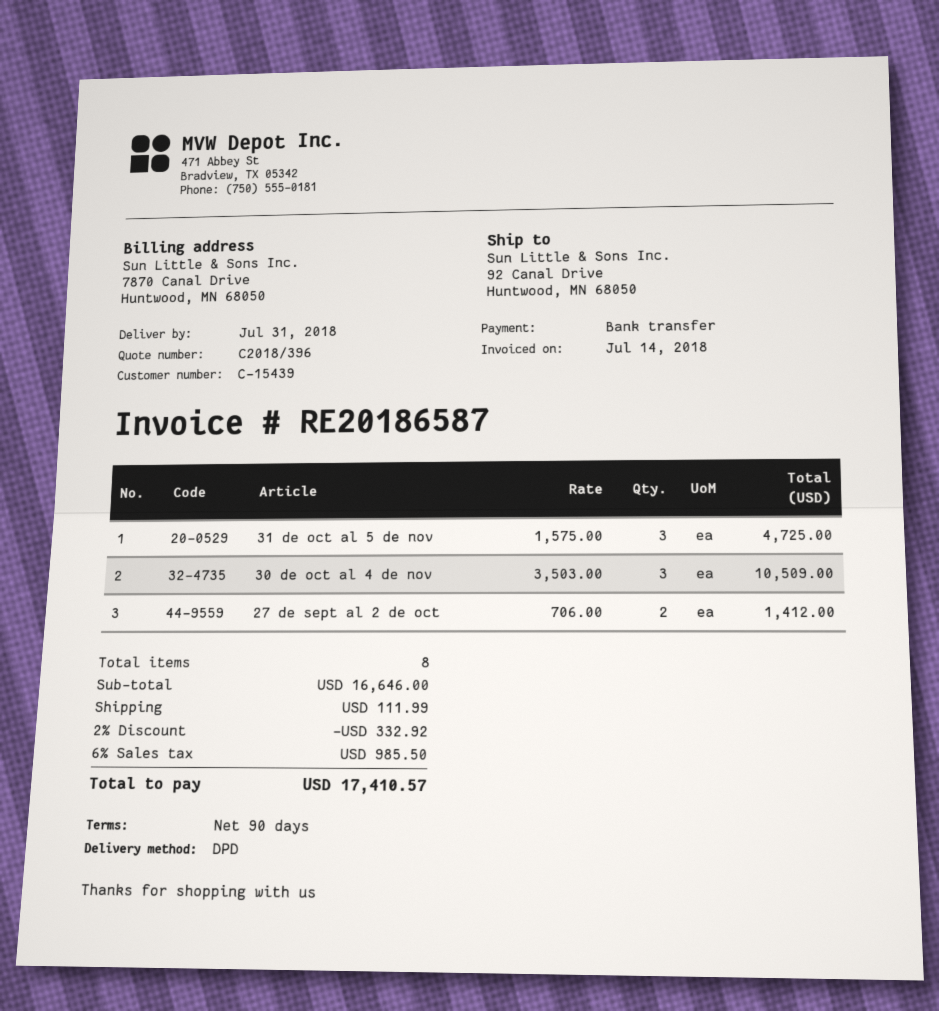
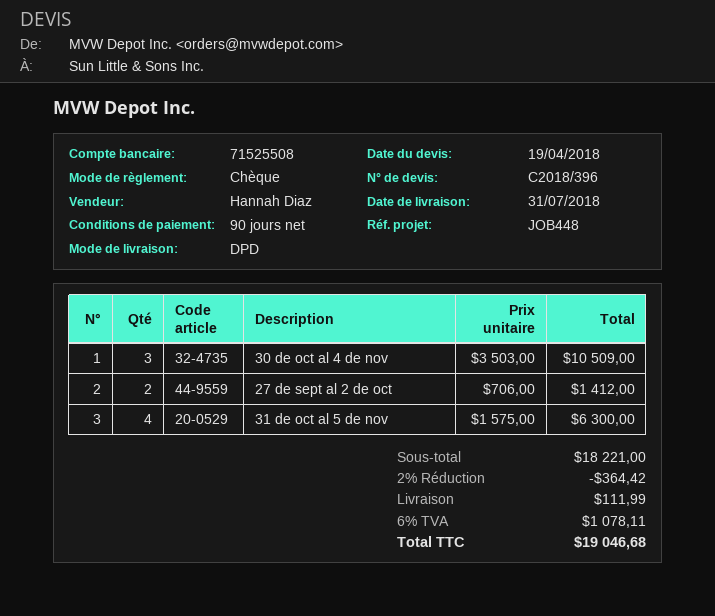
payment method: bank transfer -> cheque
31 de oct al 5 de nov: 3 x 1575.00 = 4725.00 -> 4 x 1575.00 = 6300.00
subtotal: 16646.00 -> 18221.00
discount: 2% = 332.92 -> 2% = 364.42
tax: 6% = 985.50 -> 6% = 1078.11
total: 17410.57 -> 19046.68

